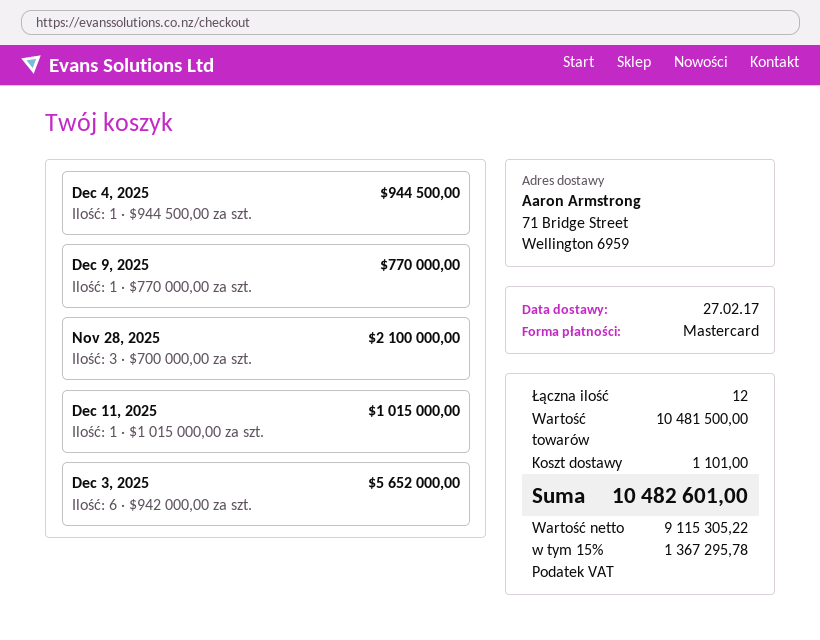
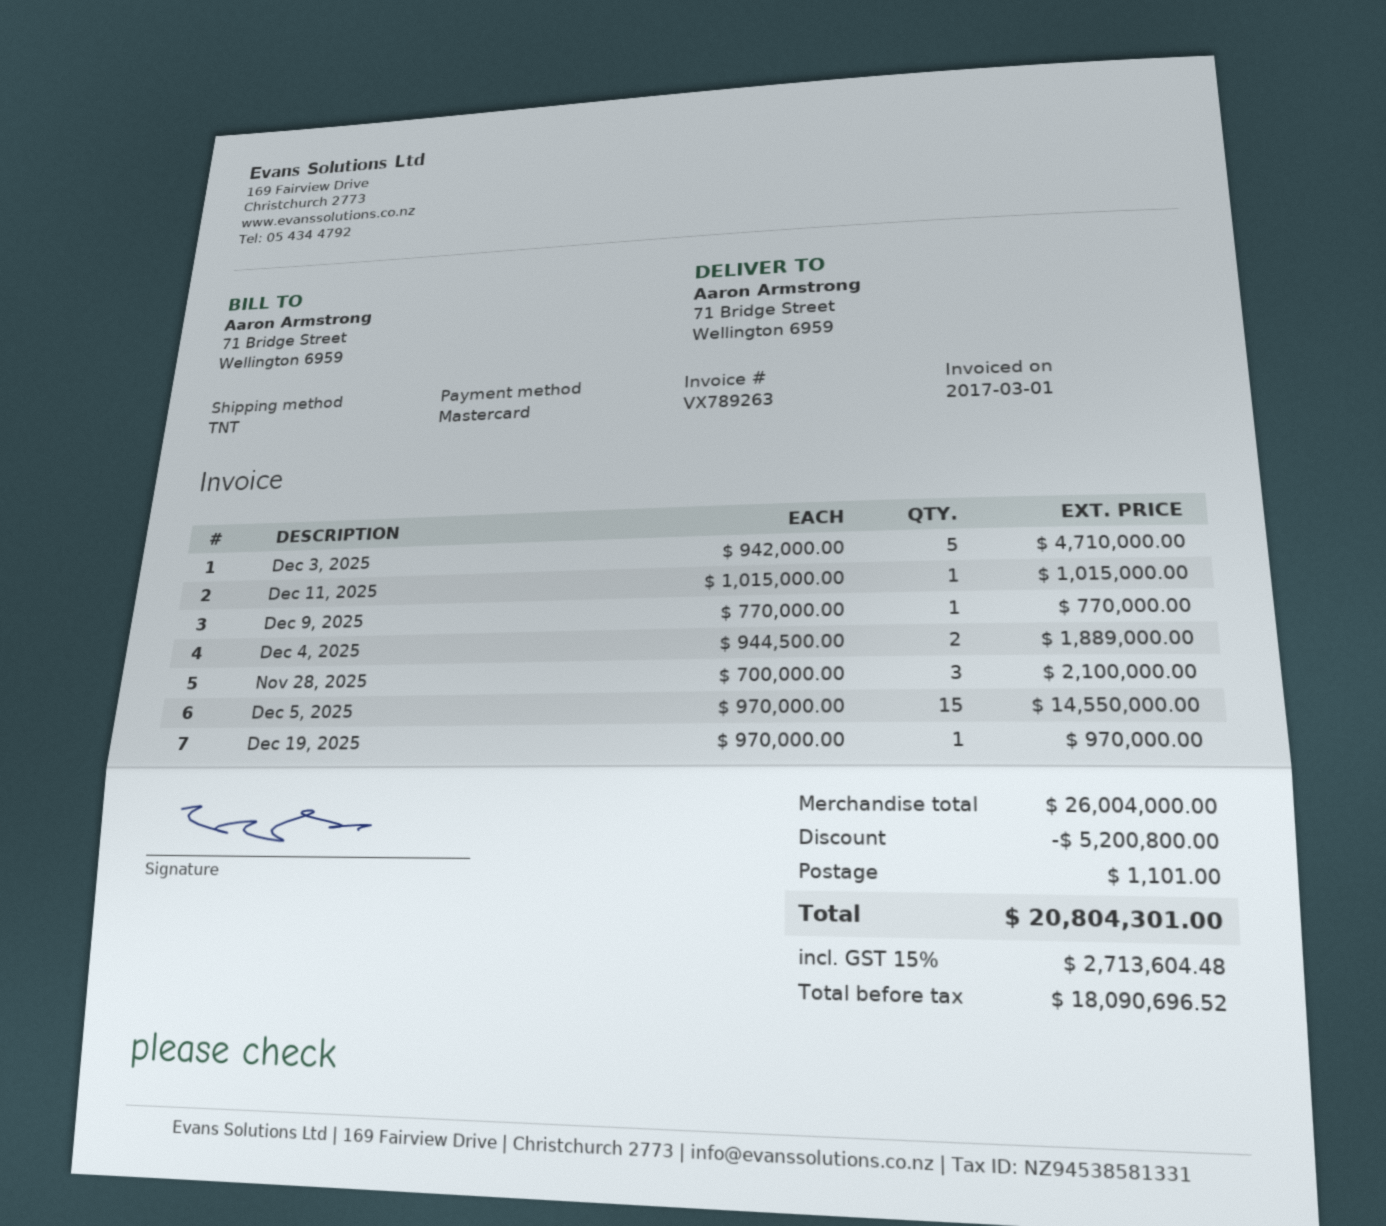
Dec 4, 2025: 1 x 944500.00 = 944500.00 -> 2 x 944500.00 = 1889000.00
Dec 3, 2025: 6 x 942000.00 = 5652000.00 -> 5 x 942000.00 = 4710000.00
Dec 5, 2025: none -> 15 x 970000.00 = 14550000.00
Dec 19, 2025: none -> 1 x 970000.00 = 970000.00
subtotal: 10481500.00 -> 26004000.00
discount: none -> 5200800.00
net: 9115305.22 -> 18090696.52
tax: 15% = 1367295.78 -> 15% = 2713604.48
total: 10482601.00 -> 20804301.00

